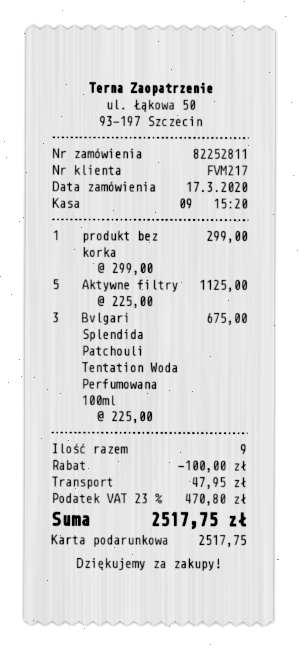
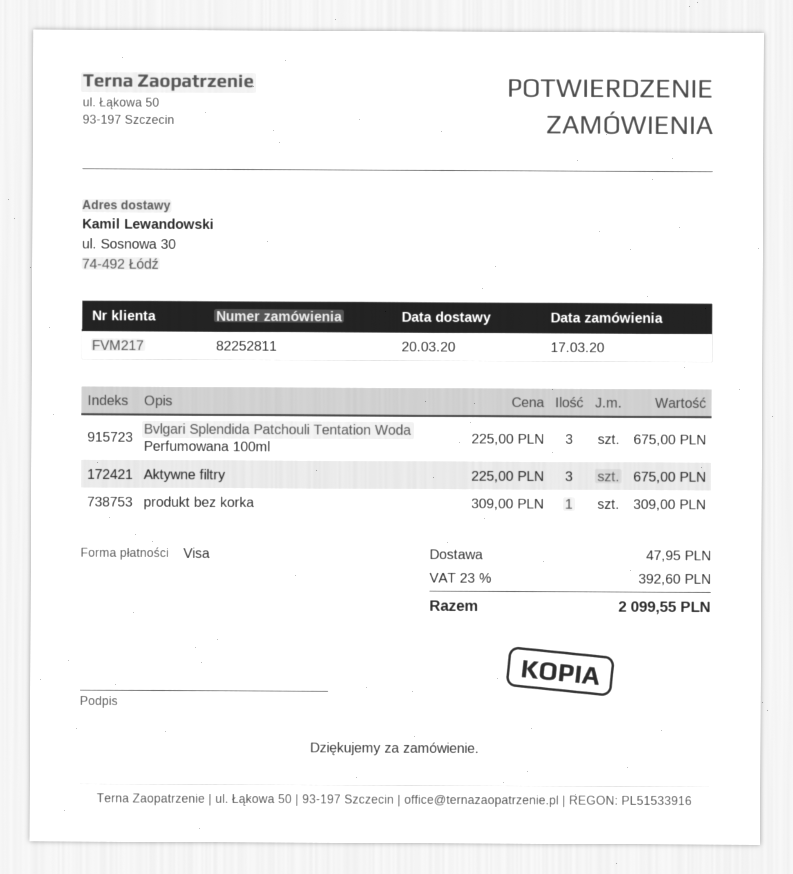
payment method: gift card -> Visa
produkt bez korka: 1 x 299.00 = 299.00 -> 1 x 309.00 = 309.00
Aktywne filtry: 5 x 225.00 = 1125.00 -> 3 x 225.00 = 675.00
discount: 100.00 -> none
tax: 23% = 470.80 -> 23% = 392.60
total: 2517.75 -> 2099.55

